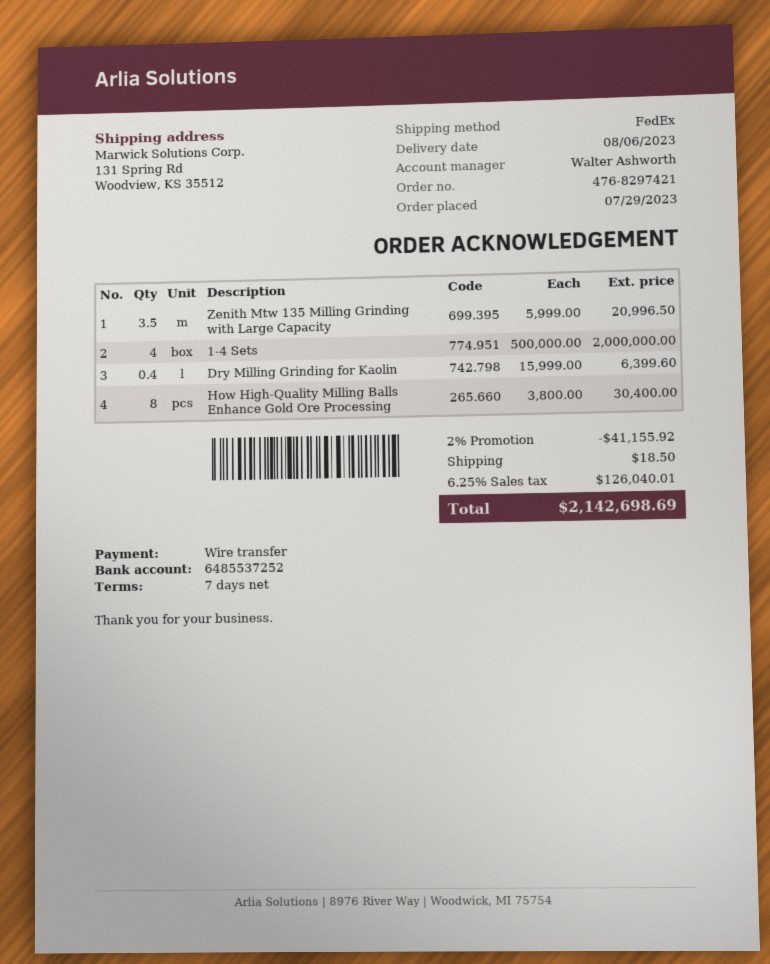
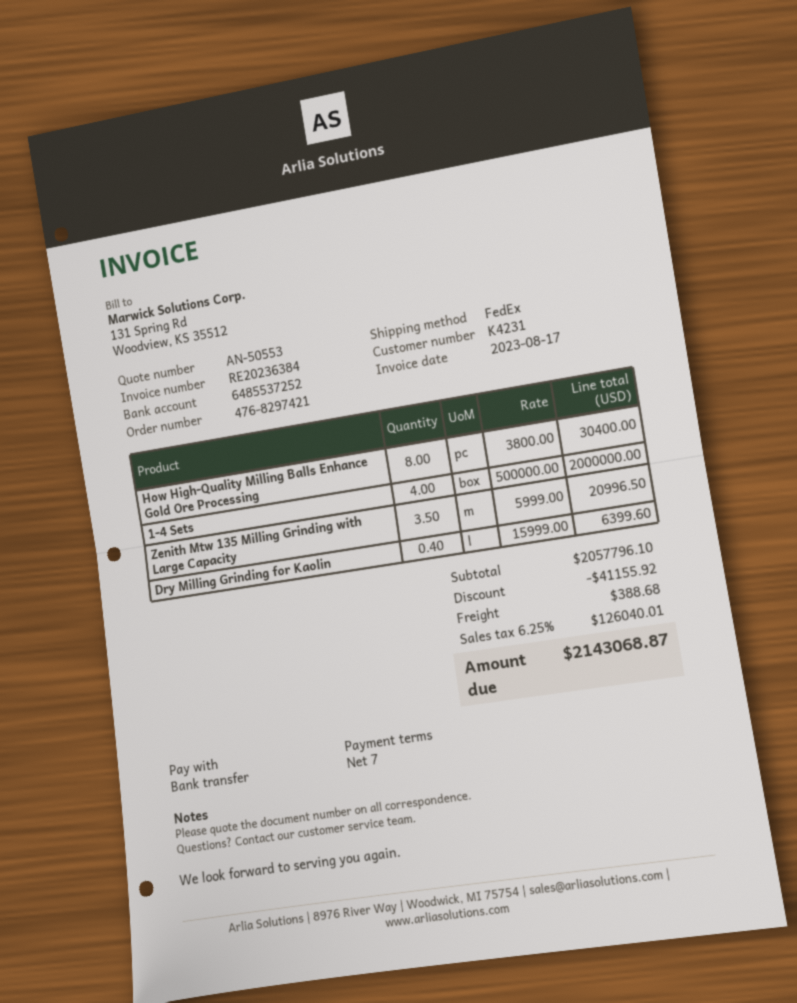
shipping: 18.50 -> 388.68
total: 2142698.69 -> 2143068.87

